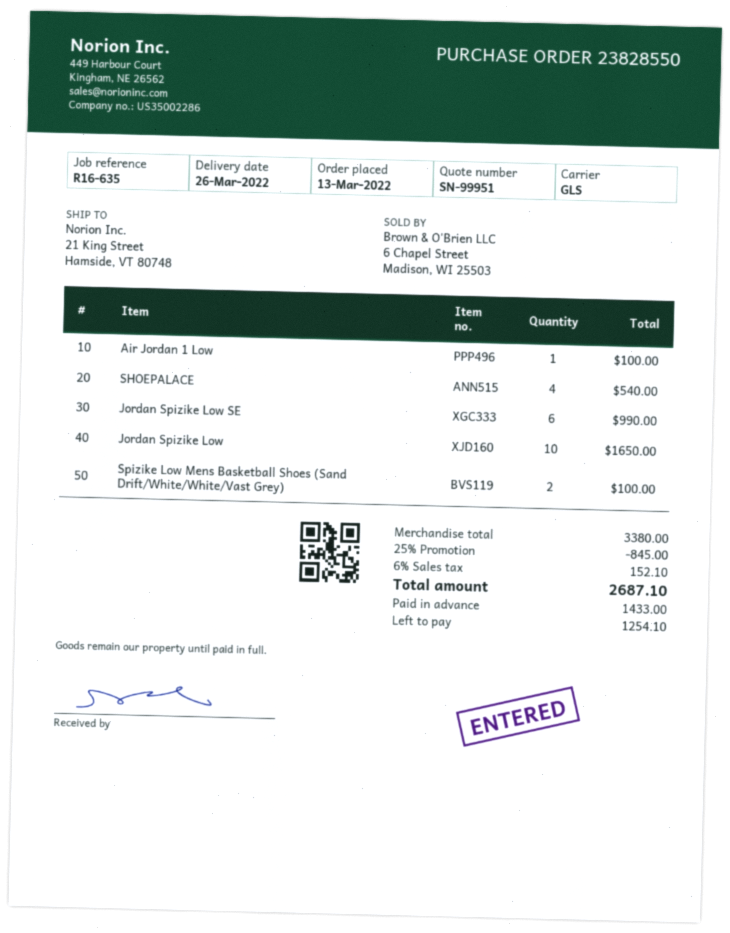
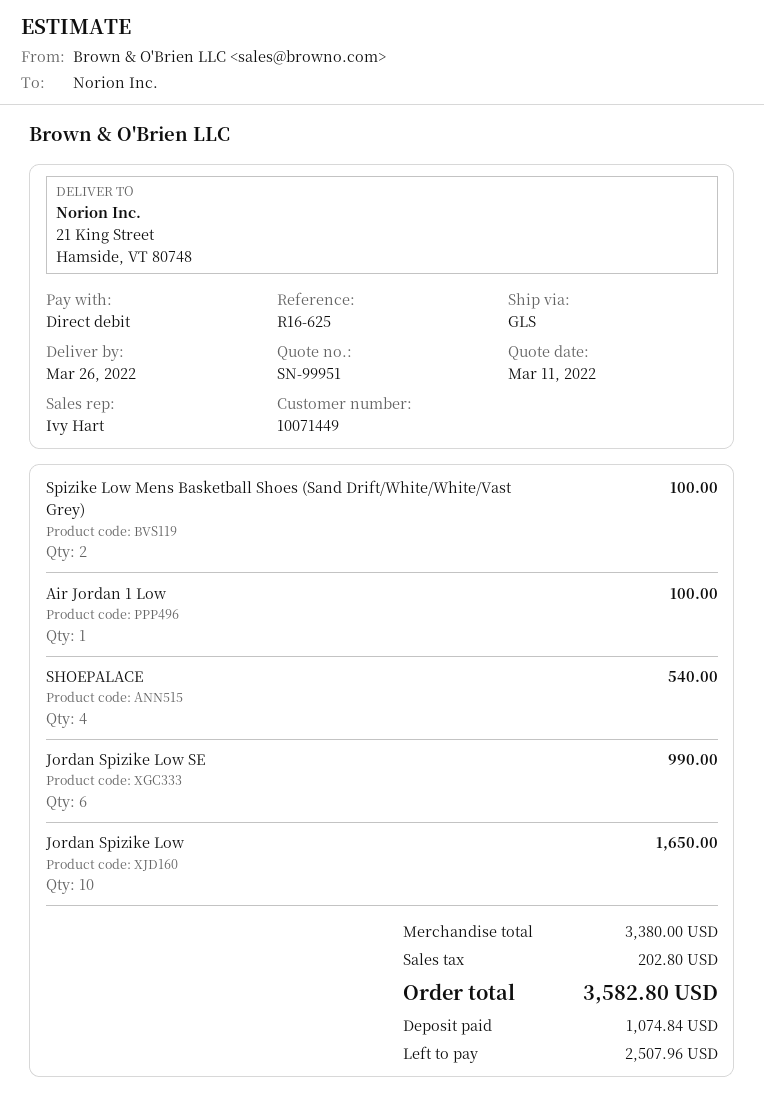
reference: R16-635 -> R16-625
discount: 25% = 845.00 -> none
tax: 152.10 -> 202.80
total: 2687.10 -> 3582.80
deposit: 1433.00 -> 1074.84
balance: 1254.10 -> 2507.96

